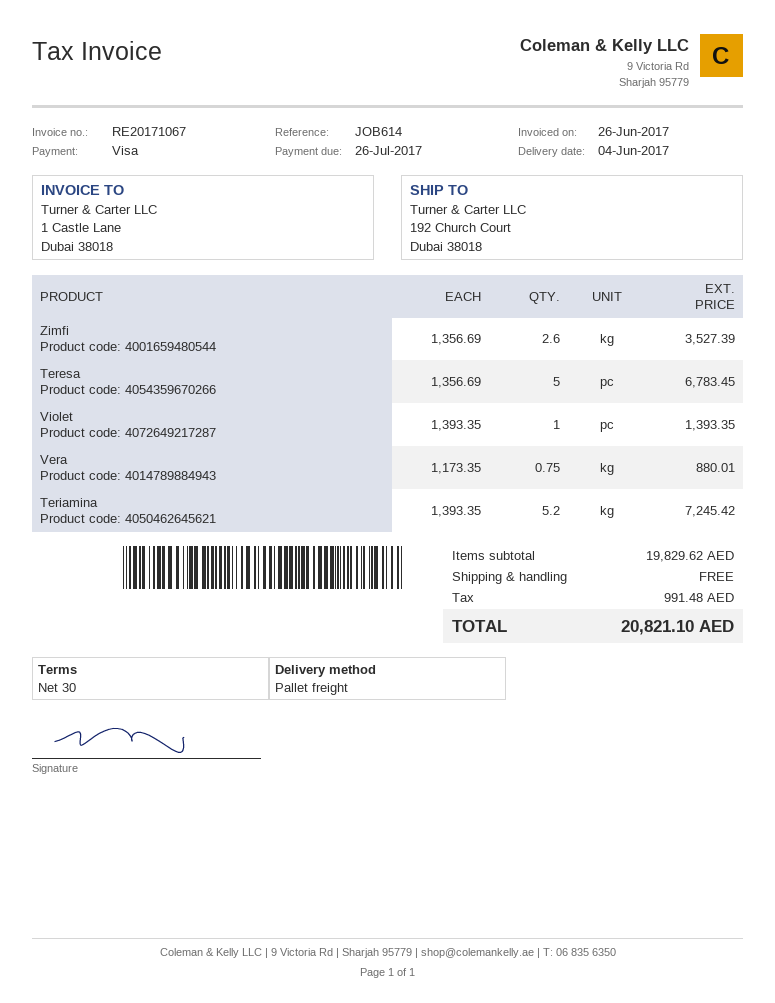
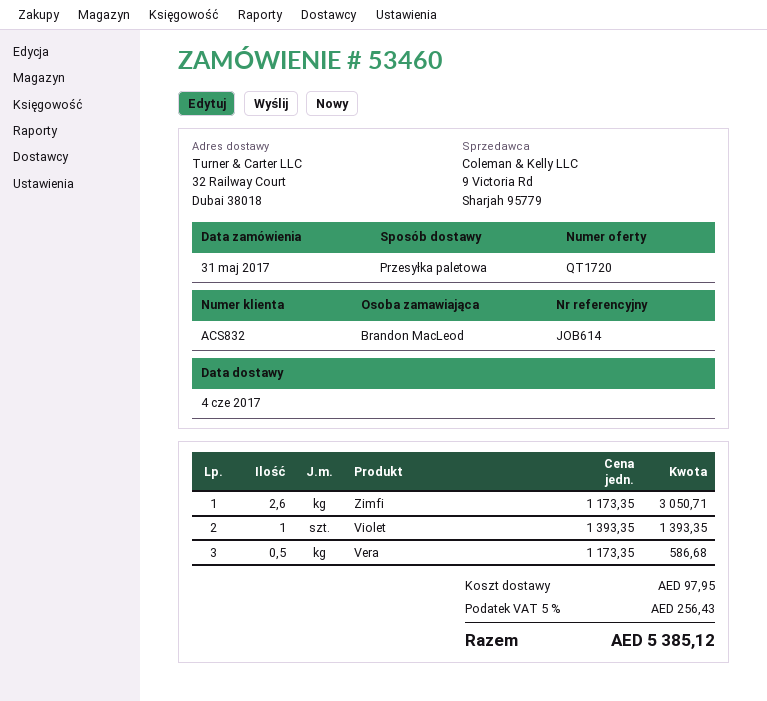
ship to: 192 Church Court, Dubai 38018 -> 32 Railway Court, Dubai 38018
Zimfi: 2.6 x 1356.69 = 3527.39 -> 2.6 x 1173.35 = 3050.71
Teresa: 5 x 1356.69 = 6783.45 -> none
Vera: 0.75 x 1173.35 = 880.01 -> 0.5 x 1173.35 = 586.68
Teriamina: 5.2 x 1393.35 = 7245.42 -> none
shipping: 0.00 -> 97.95
tax: 991.48 -> 256.43
total: 20821.10 -> 5385.12

